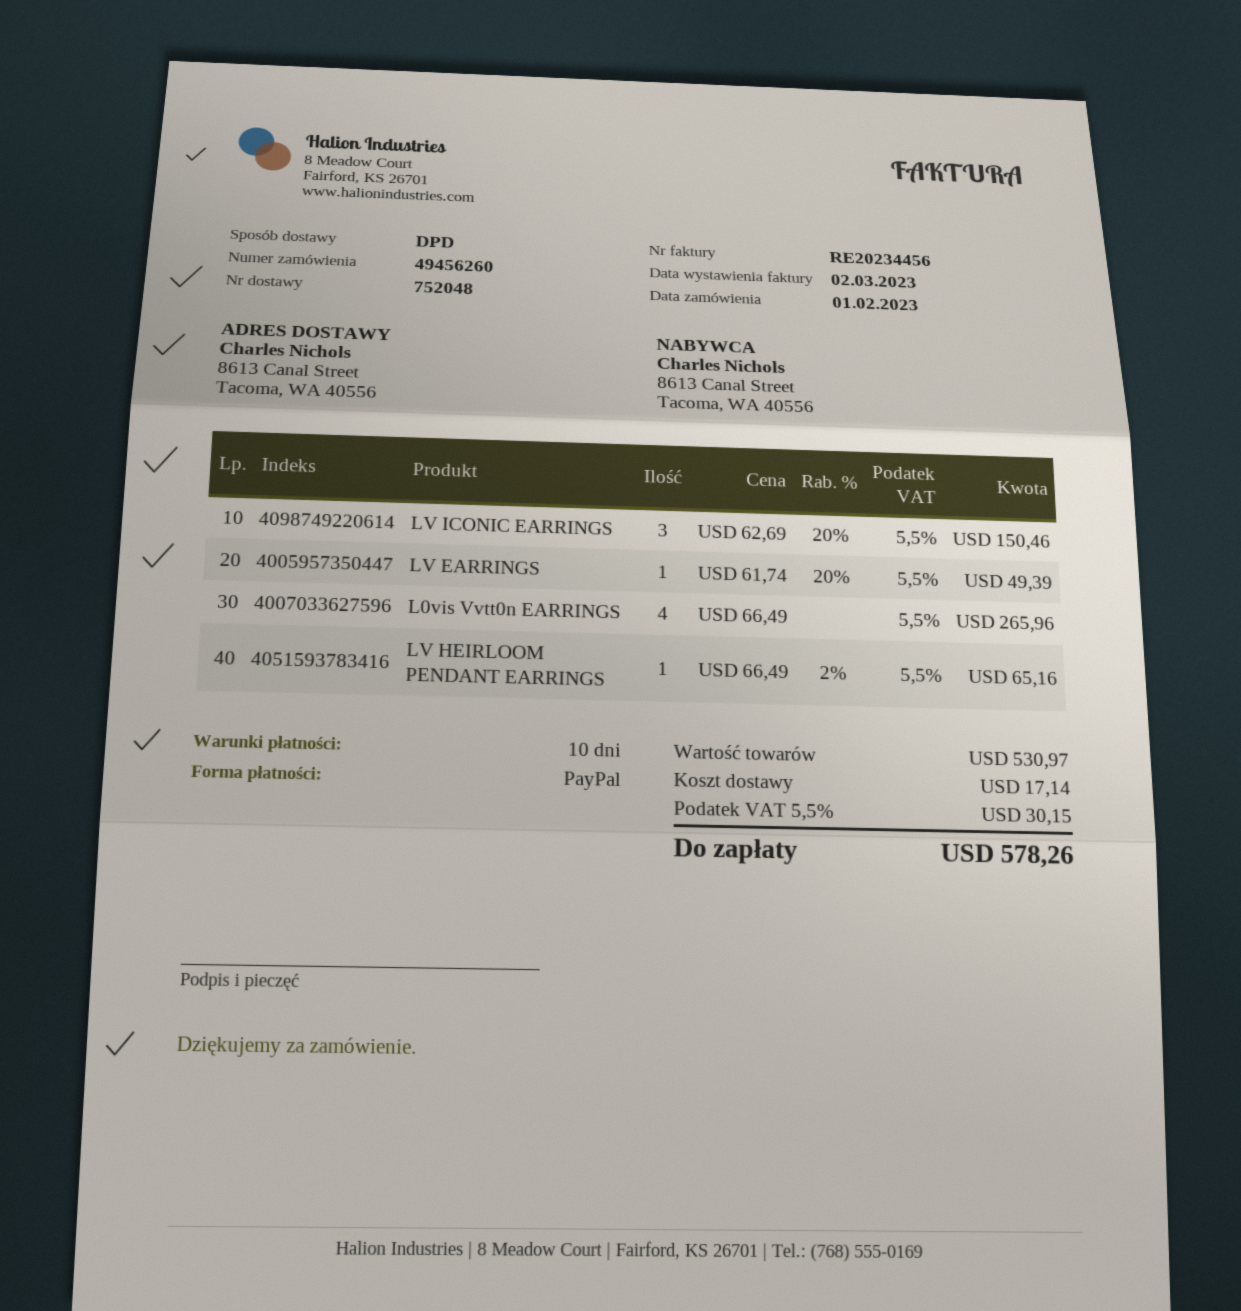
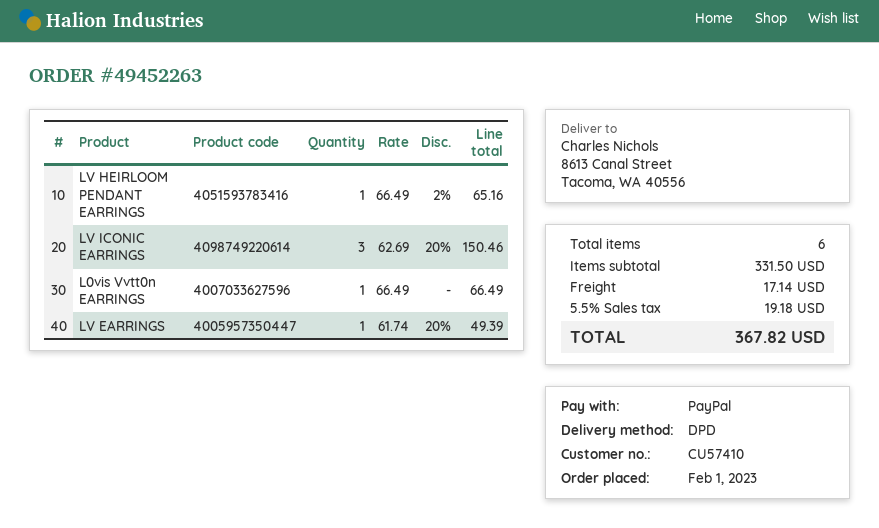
order number: 49456260 -> 49452263
L0vis Vvtt0n EARRINGS: 4 x 66.49 = 265.96 -> 1 x 66.49 = 66.49
subtotal: 530.97 -> 331.50
tax: 5.5% = 30.15 -> 5.5% = 19.18
total: 578.26 -> 367.82

